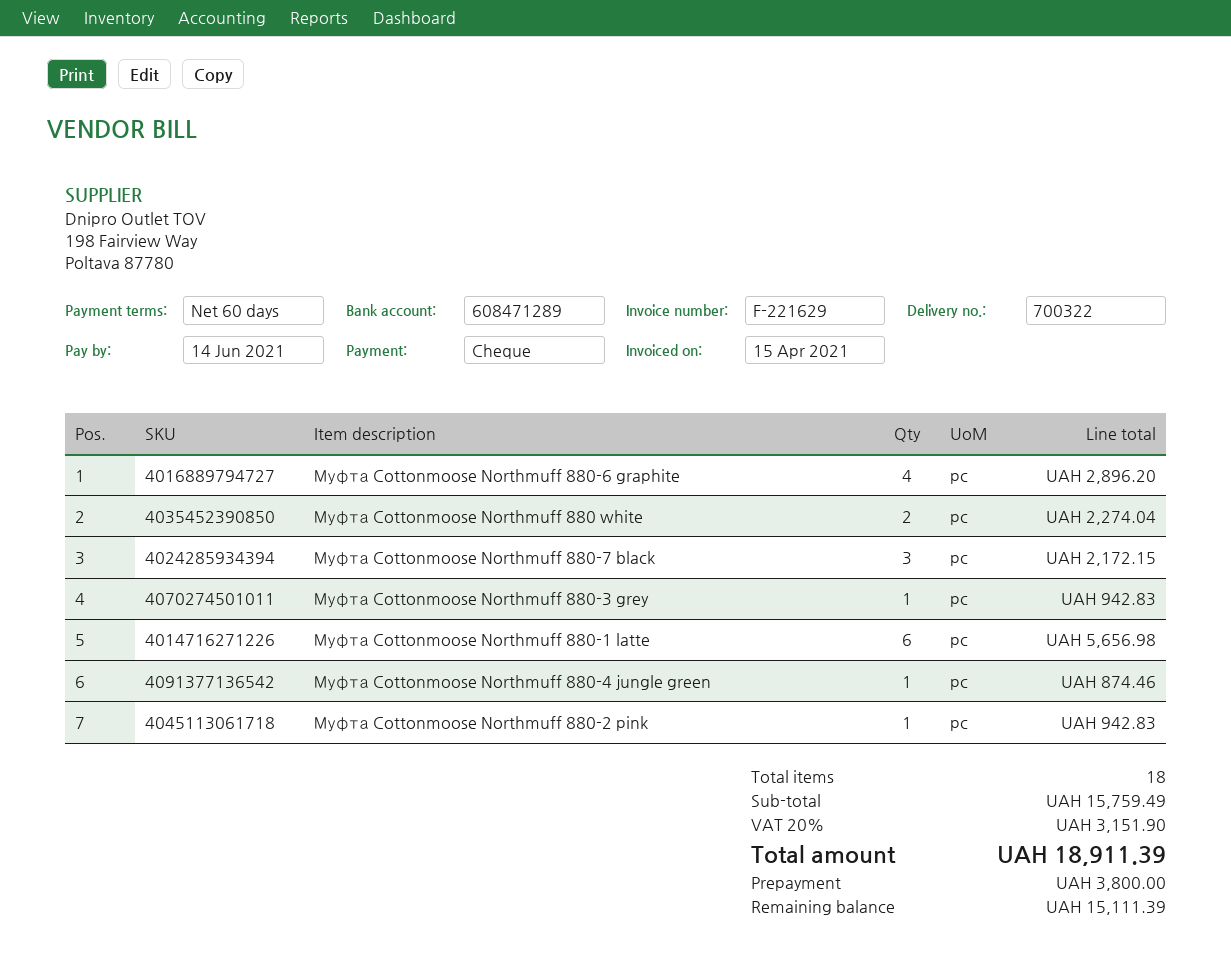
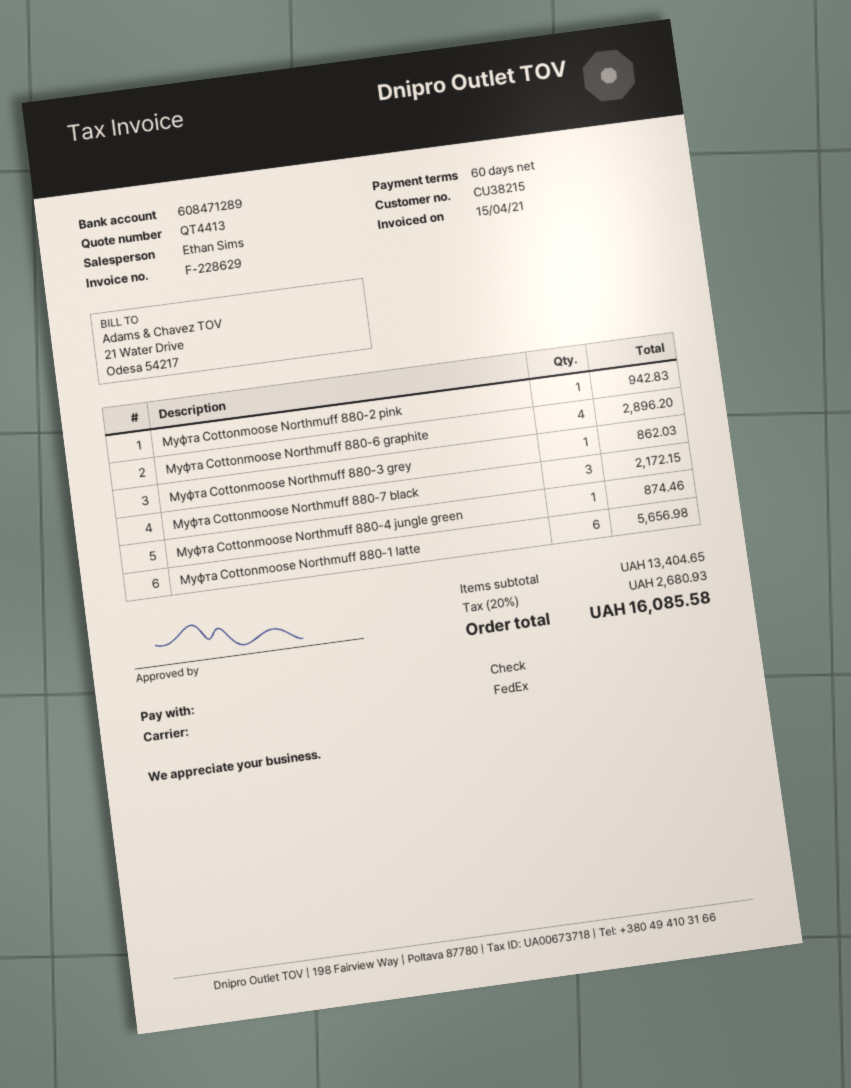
invoice number: F-221629 -> F-228629
Муфта Cottonmoose Northmuff 880 white: 2 for 2274.04 -> none
Муфта Cottonmoose Northmuff 880-3 grey: 1 for 942.83 -> 1 for 862.03
subtotal: 15759.49 -> 13404.65
tax: 20% = 3151.90 -> 20% = 2680.93
total: 18911.39 -> 16085.58

